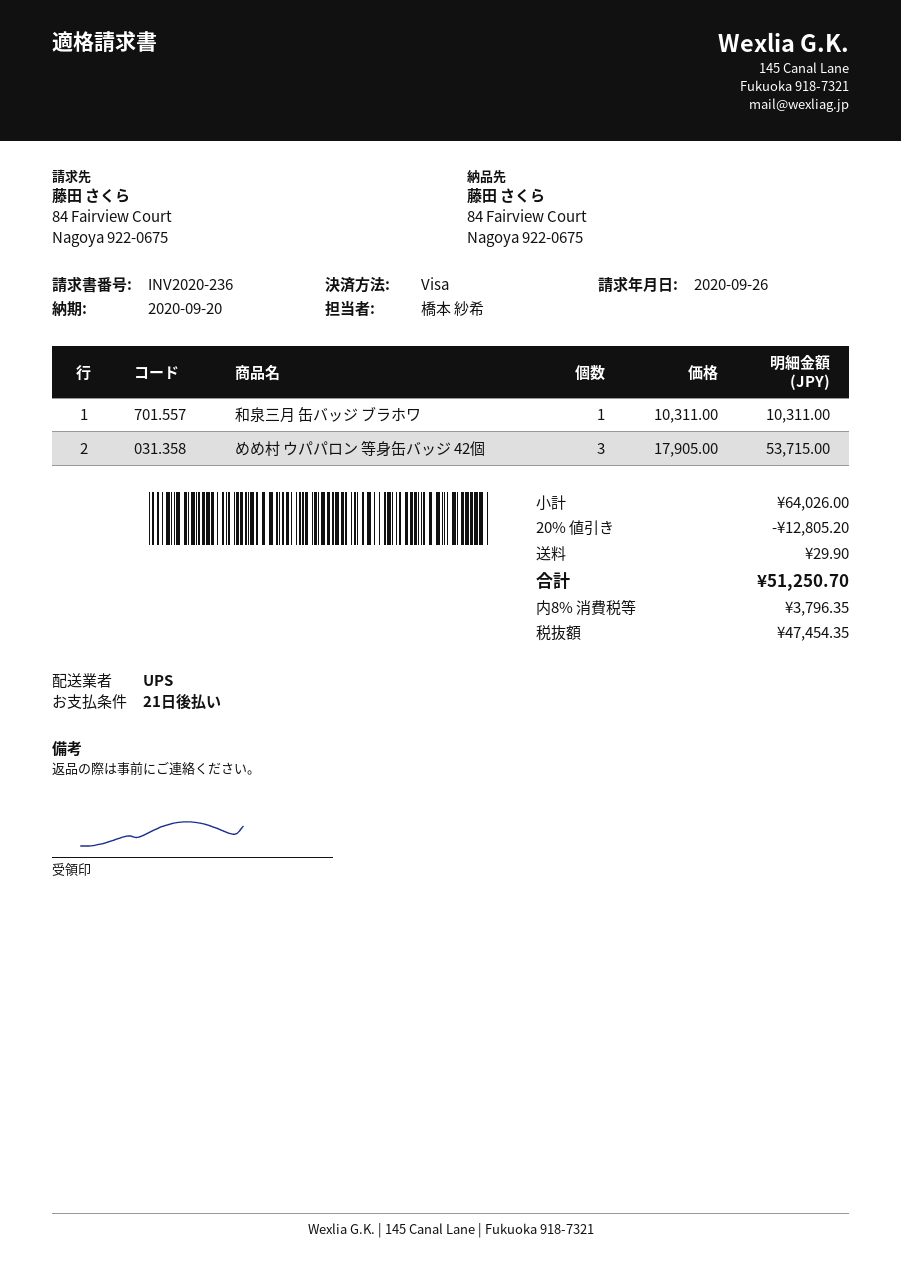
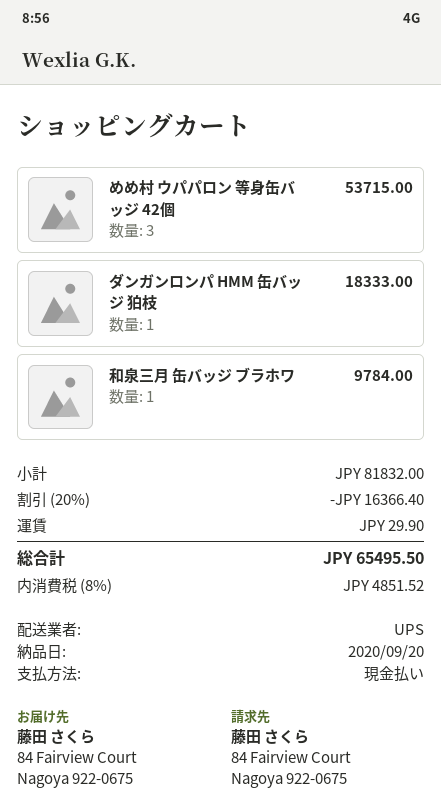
payment method: Visa -> cash
和泉三月 缶バッジ ブラホワ: 1 for 10311.00 -> 1 for 9784.00
ダンガンロンパ HMM 缶バッジ 狛枝: none -> 1 for 18333.00
subtotal: 64026.00 -> 81832.00
discount: 20% = 12805.20 -> 20% = 16366.40
tax: 8% = 3796.35 -> 8% = 4851.52
total: 51250.70 -> 65495.50

